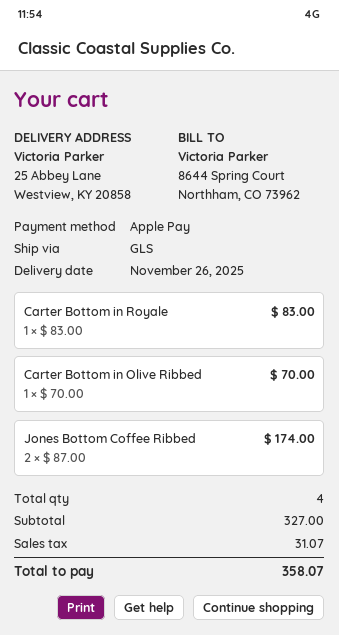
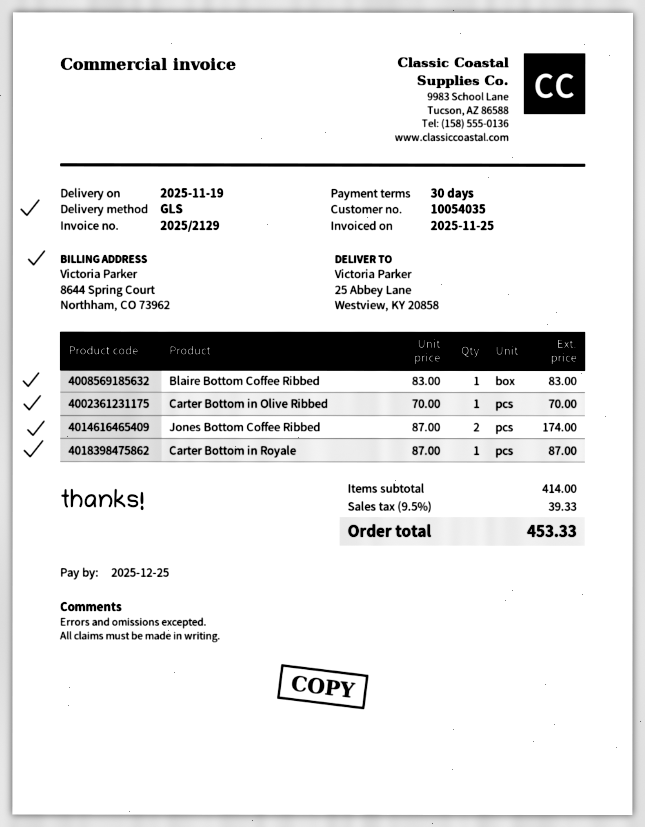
delivery date: 2025-11-26 -> 2025-11-19
Carter Bottom in Royale: 1 x 83.00 = 83.00 -> 1 x 87.00 = 87.00
Blaire Bottom Coffee Ribbed: none -> 1 x 83.00 = 83.00
subtotal: 327.00 -> 414.00
tax: 31.07 -> 39.33
total: 358.07 -> 453.33

